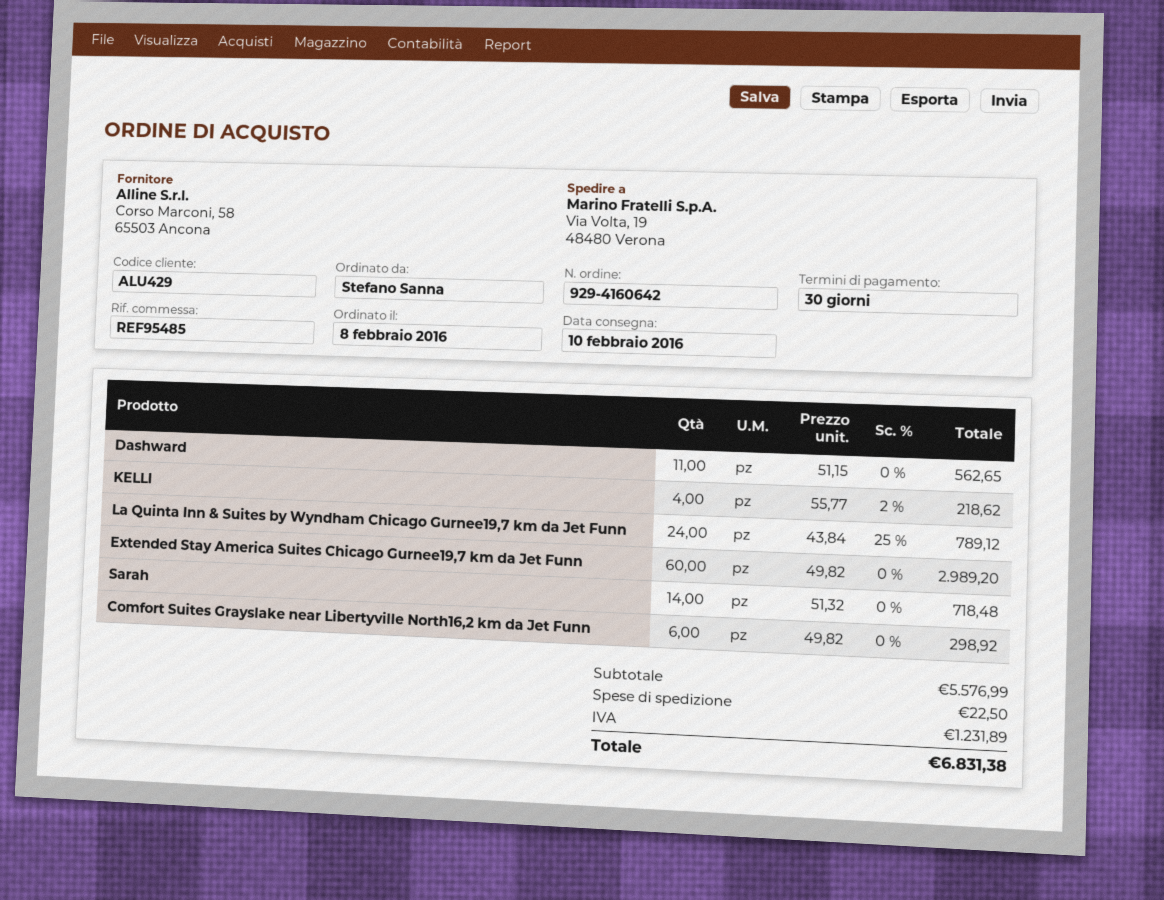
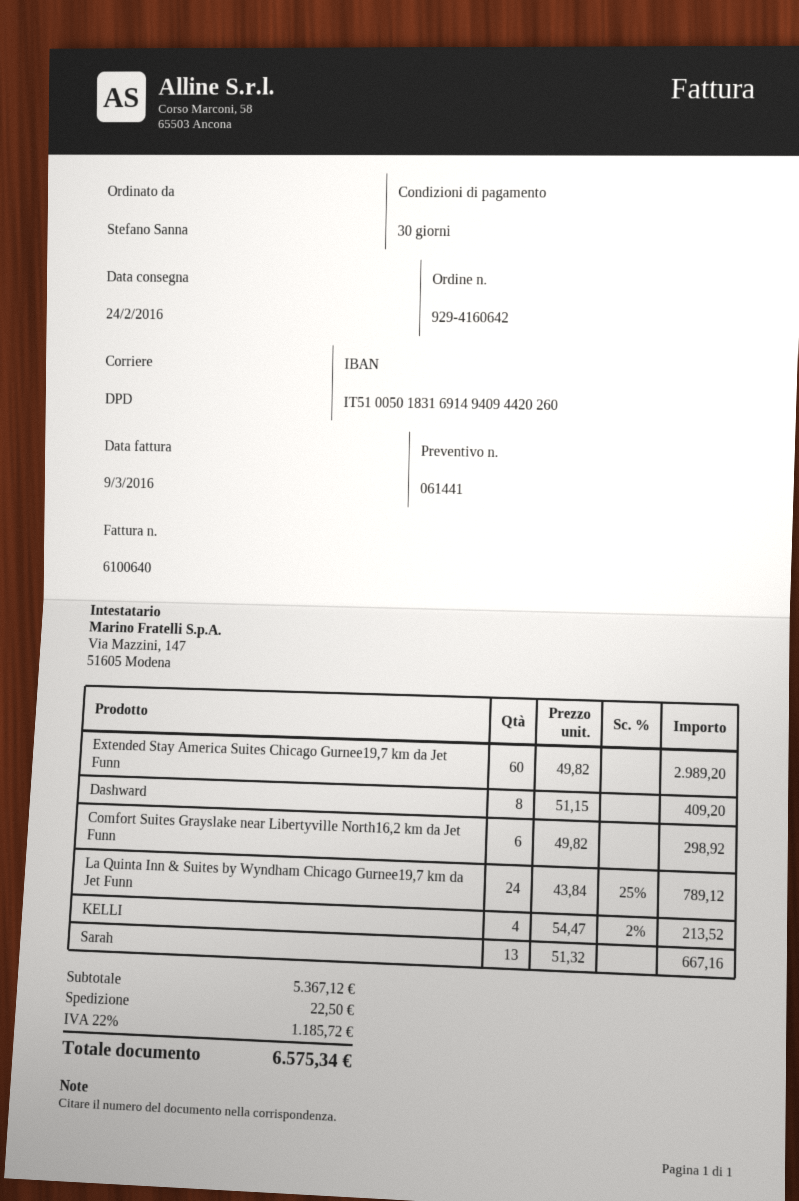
delivery date: 2016-02-10 -> 2016-02-24
Dashward: 11 x 51.15 = 562.65 -> 8 x 51.15 = 409.20
KELLI: 4 x 55.77 - 2% = 218.62 -> 4 x 54.47 - 2% = 213.52
Sarah: 14 x 51.32 = 718.48 -> 13 x 51.32 = 667.16
subtotal: 5576.99 -> 5367.12
tax: 1231.89 -> 1185.72
total: 6831.38 -> 6575.34

